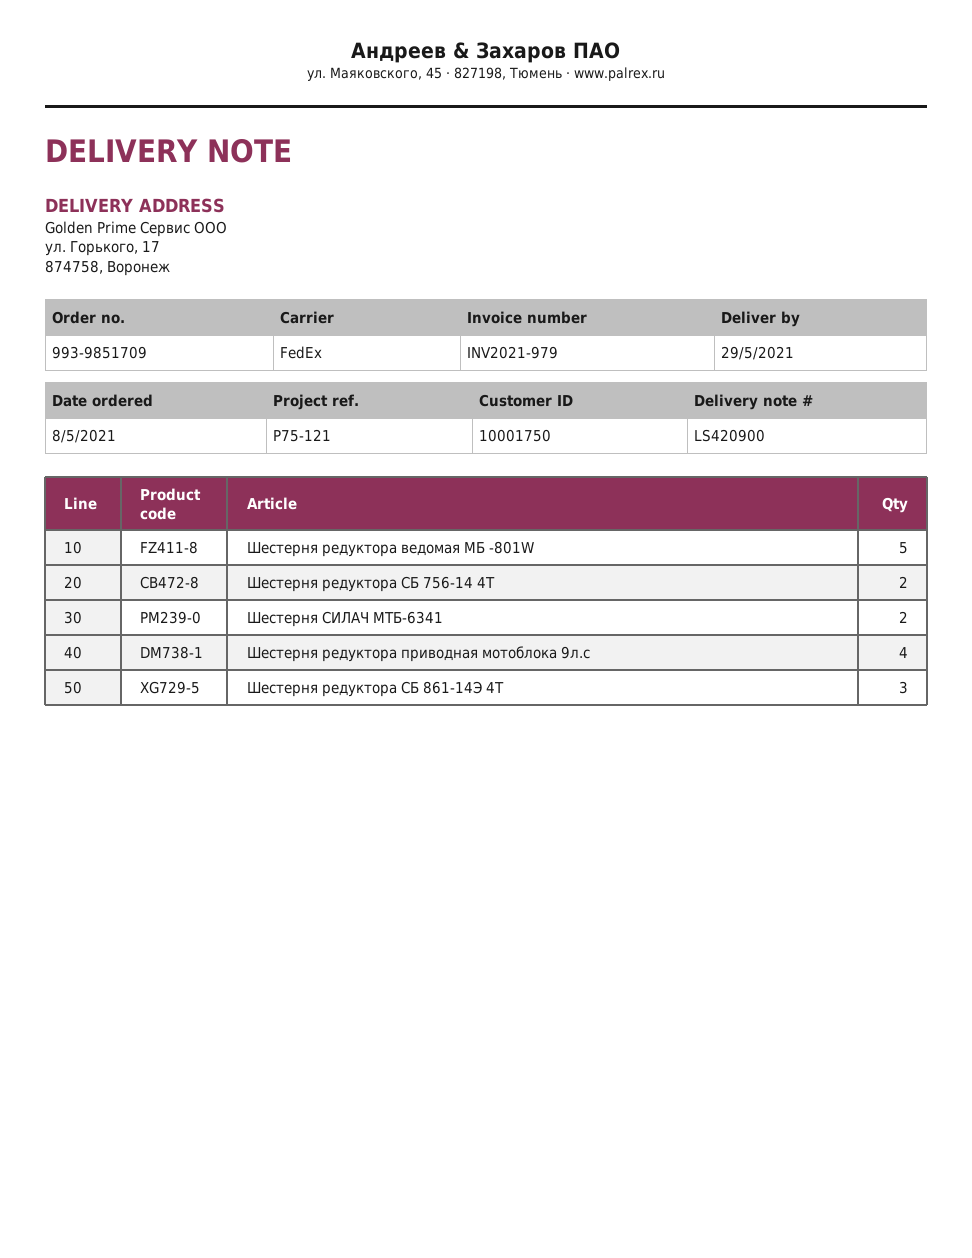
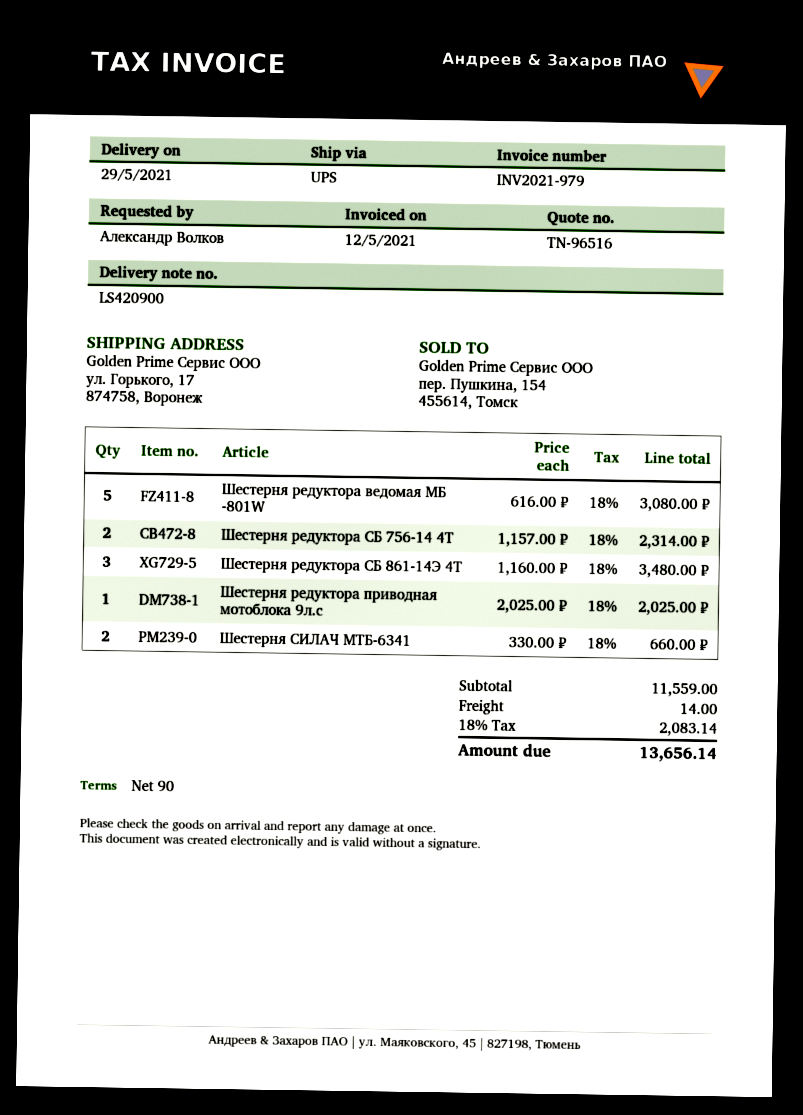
shipping method: FedEx -> UPS
Шестерня редуктора приводная мотоблока 9л.с: 4 -> 1

